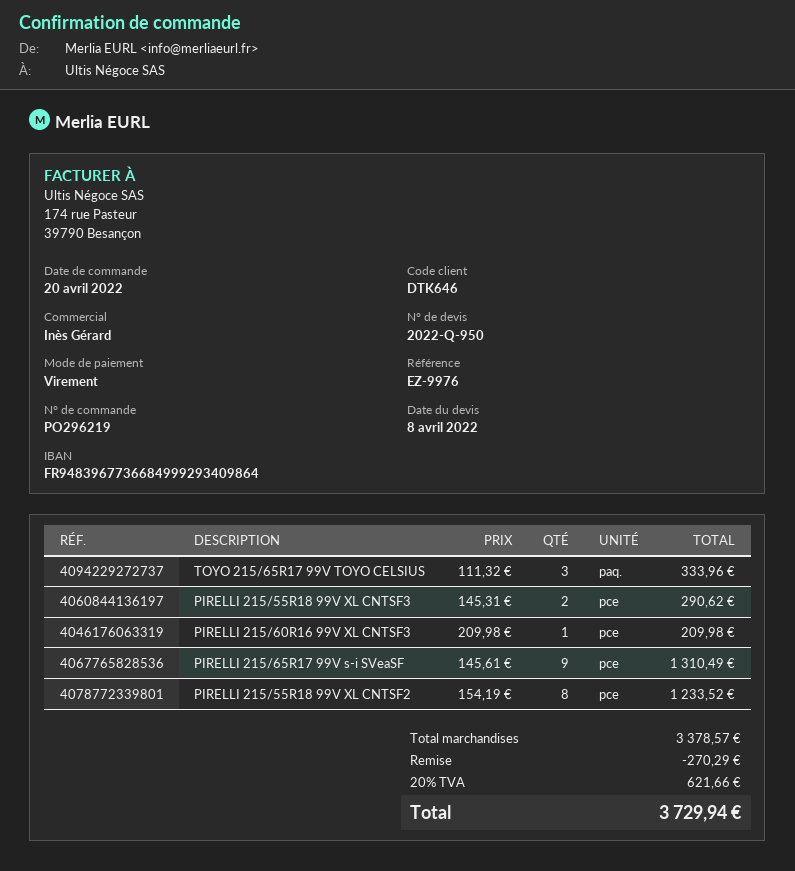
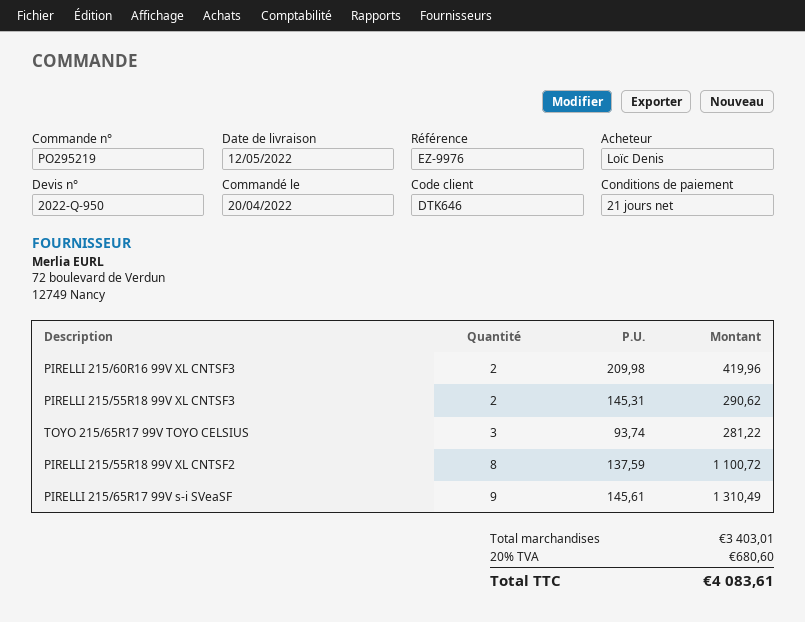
order number: PO296219 -> PO295219
TOYO 215/65R17 99V TOYO CELSIUS: 3 x 111.32 = 333.96 -> 3 x 93.74 = 281.22
PIRELLI 215/60R16 99V XL CNTSF3: 1 x 209.98 = 209.98 -> 2 x 209.98 = 419.96
PIRELLI 215/55R18 99V XL CNTSF2: 8 x 154.19 = 1233.52 -> 8 x 137.59 = 1100.72
subtotal: 3378.57 -> 3403.01
discount: 270.29 -> none
tax: 20% = 621.66 -> 20% = 680.60
total: 3729.94 -> 4083.61

